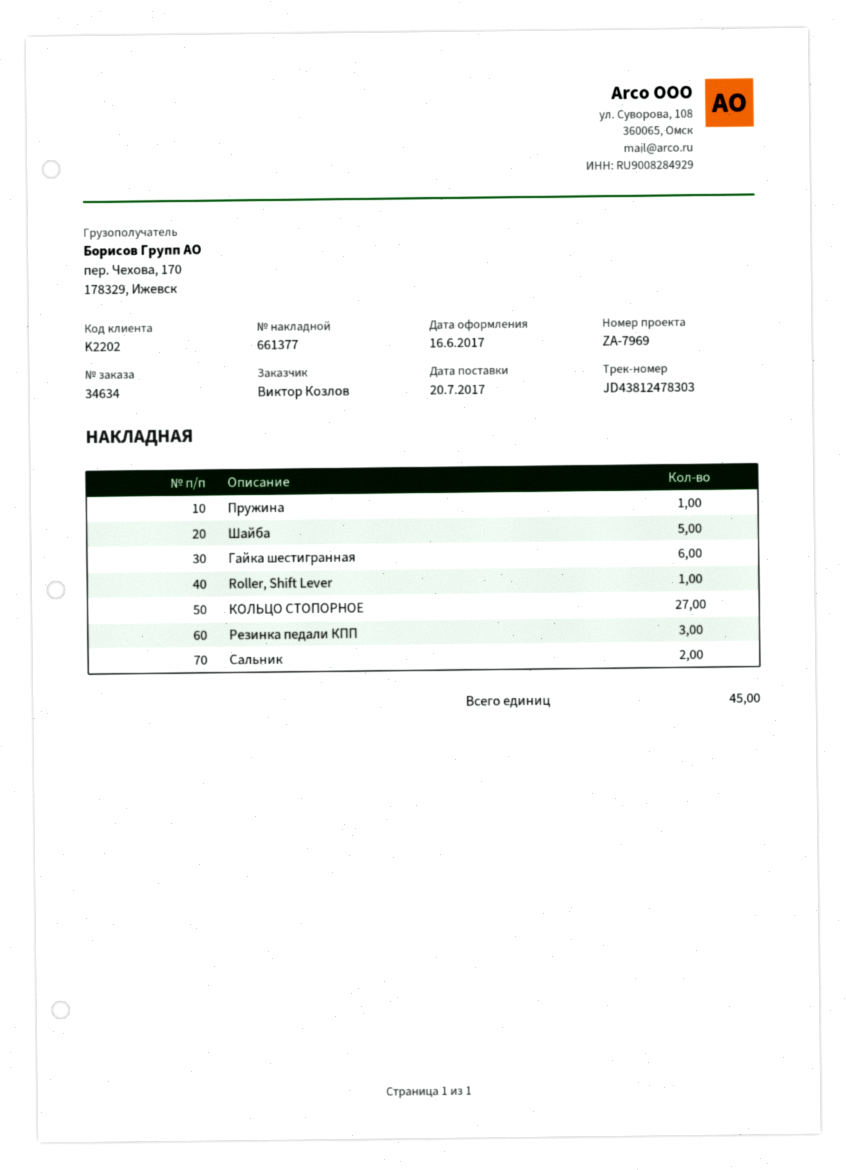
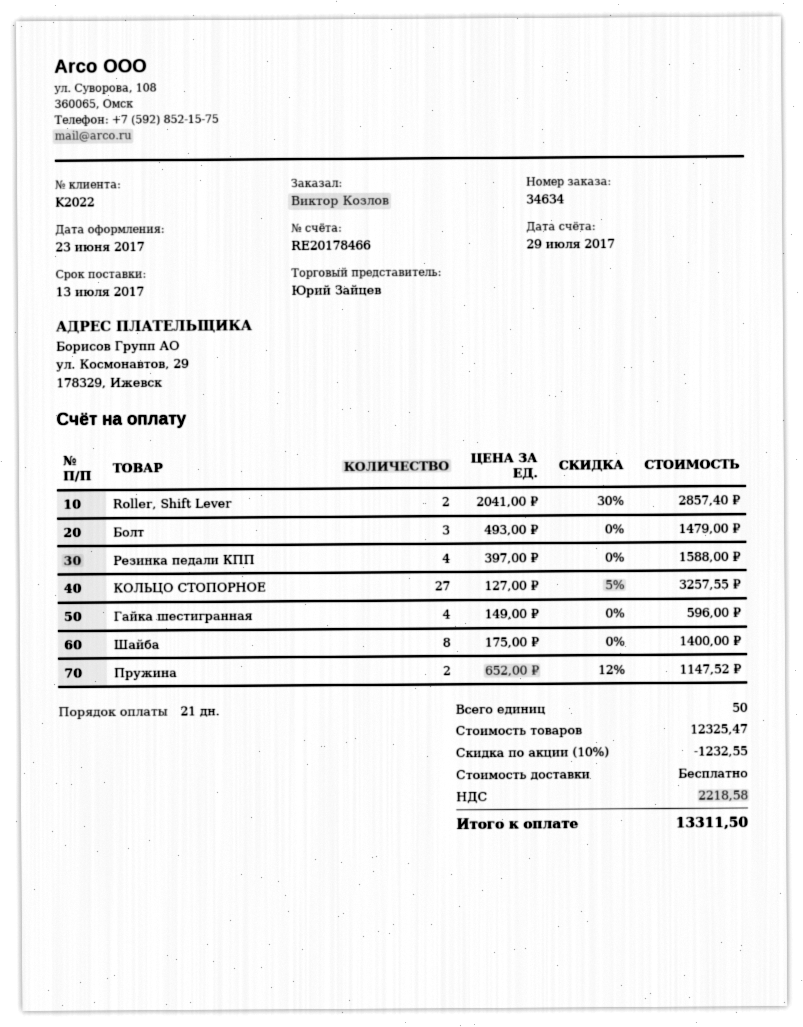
order date: 2017-06-16 -> 2017-06-23
delivery date: 2017-07-20 -> 2017-07-13
customer number: K2202 -> K2022
Пружина: 1 -> 2
Шайба: 5 -> 8
Гайка шестигранная: 6 -> 4
Roller, Shift Lever: 1 -> 2
Резинка педали КПП: 3 -> 4
Сальник: 2 -> none
Болт: none -> 3
total quantity: 45 -> 50

